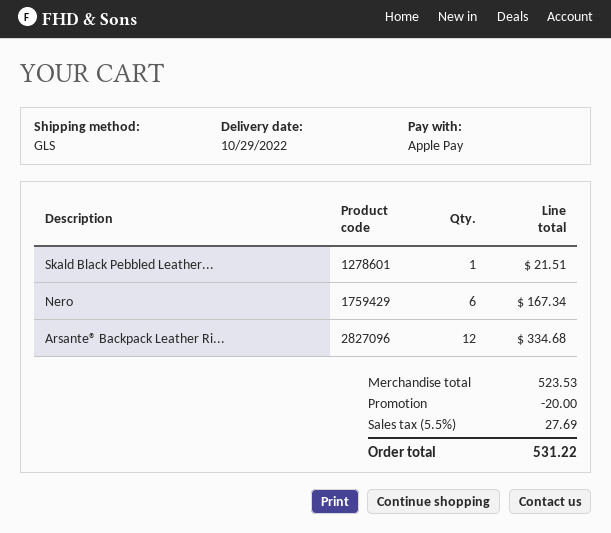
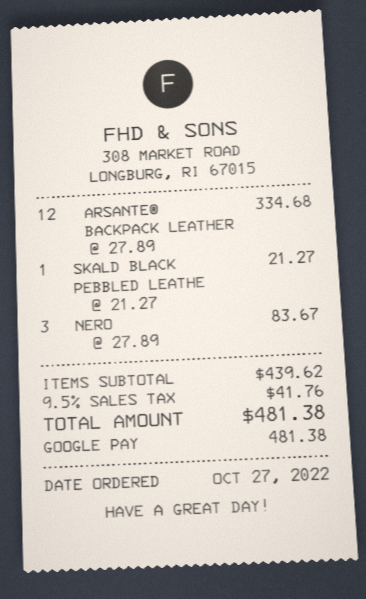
payment method: Apple Pay -> Google Pay
Skald Black Pebbled Leather...: 1 for 21.51 -> 1 for 21.27
Nero: 6 for 167.34 -> 3 for 83.67
subtotal: 523.53 -> 439.62
discount: 20.00 -> none
tax: 5.5% = 27.69 -> 9.5% = 41.76
total: 531.22 -> 481.38

